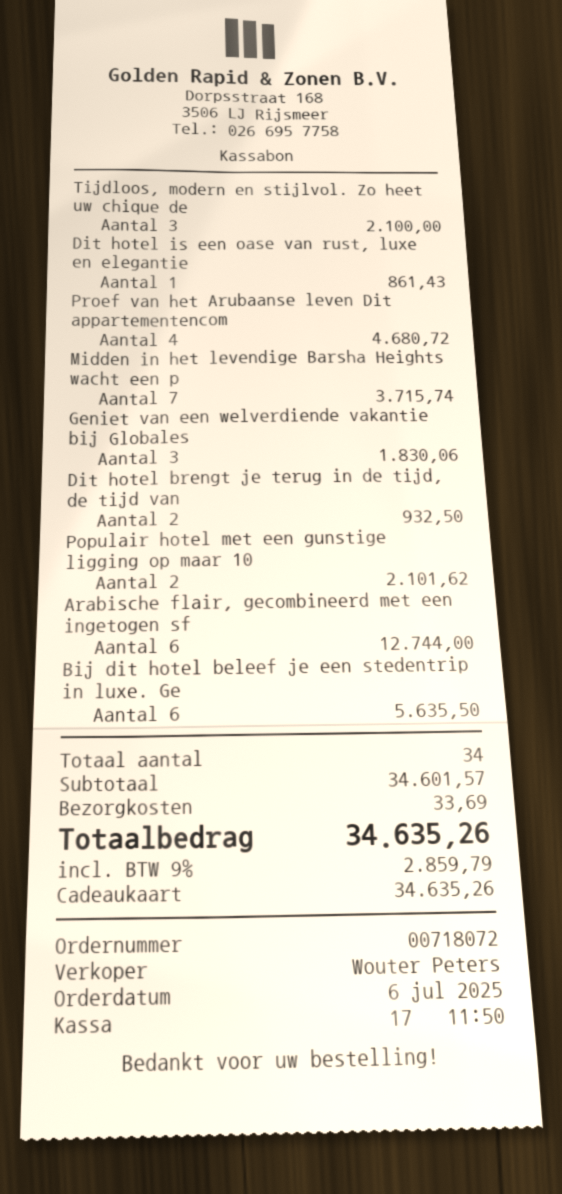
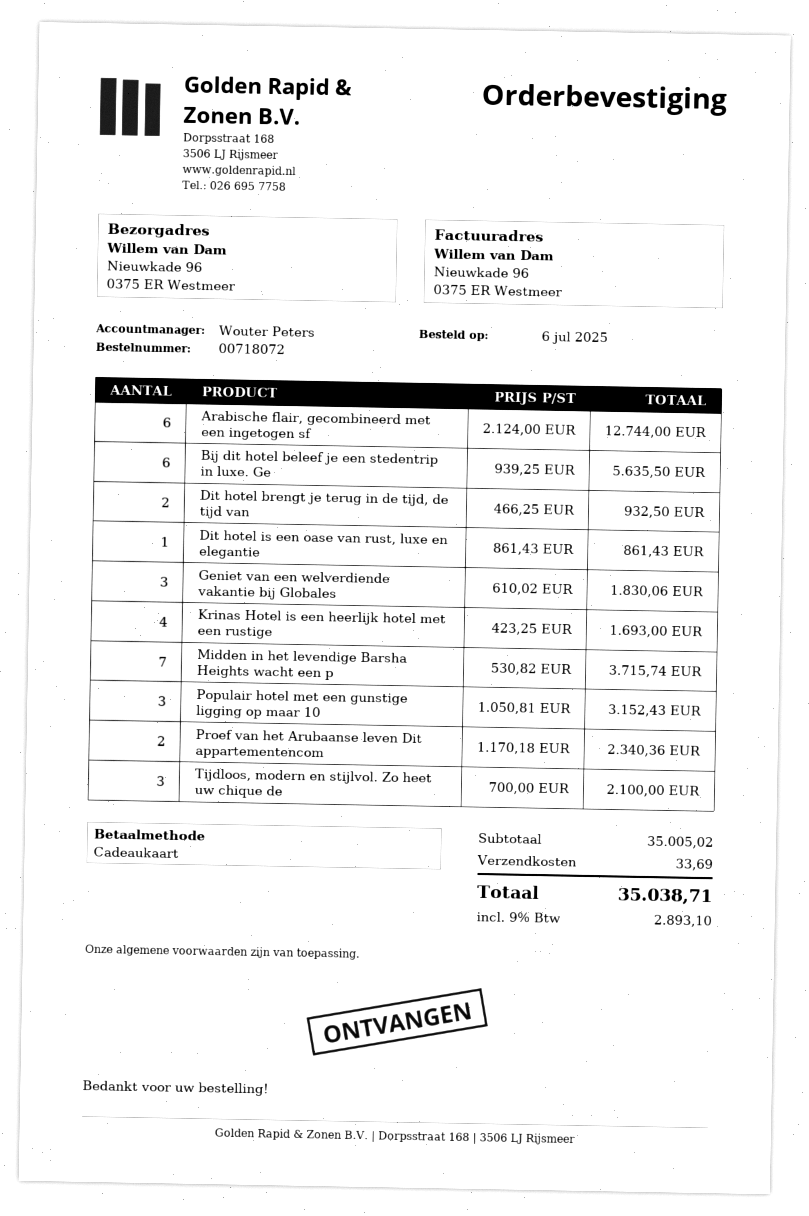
Proef van het Arubaanse leven Dit appartementencom: 4 for 4680.72 -> 2 for 2340.36
Populair hotel met een gunstige ligging op maar 10: 2 for 2101.62 -> 3 for 3152.43
Krinas Hotel is een heerlijk hotel met een rustige: none -> 4 for 1693.00
subtotal: 34601.57 -> 35005.02
tax: 9% = 2859.79 -> 9% = 2893.10
total: 34635.26 -> 35038.71

